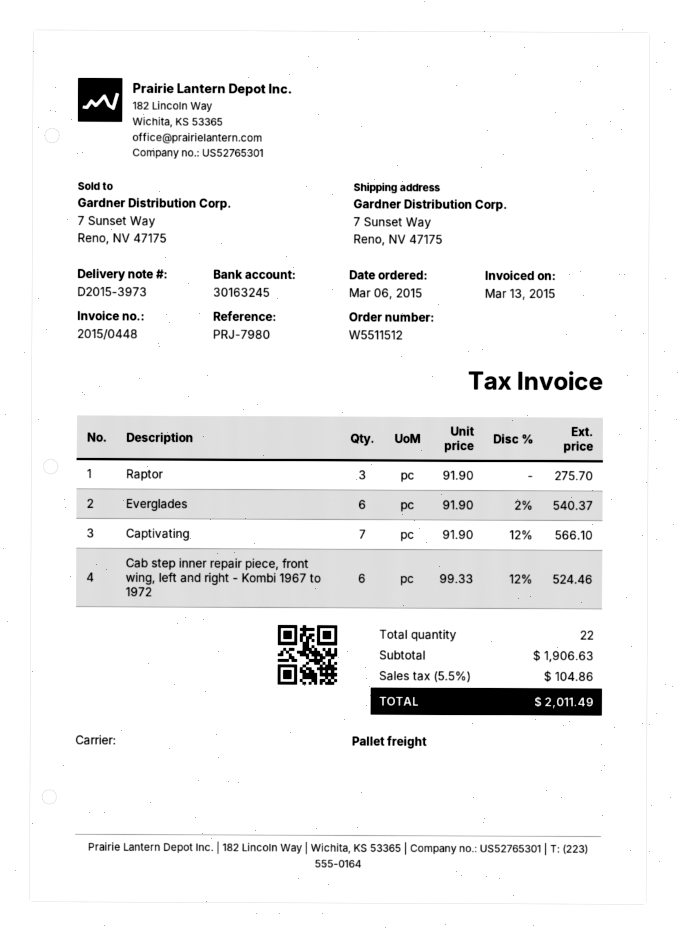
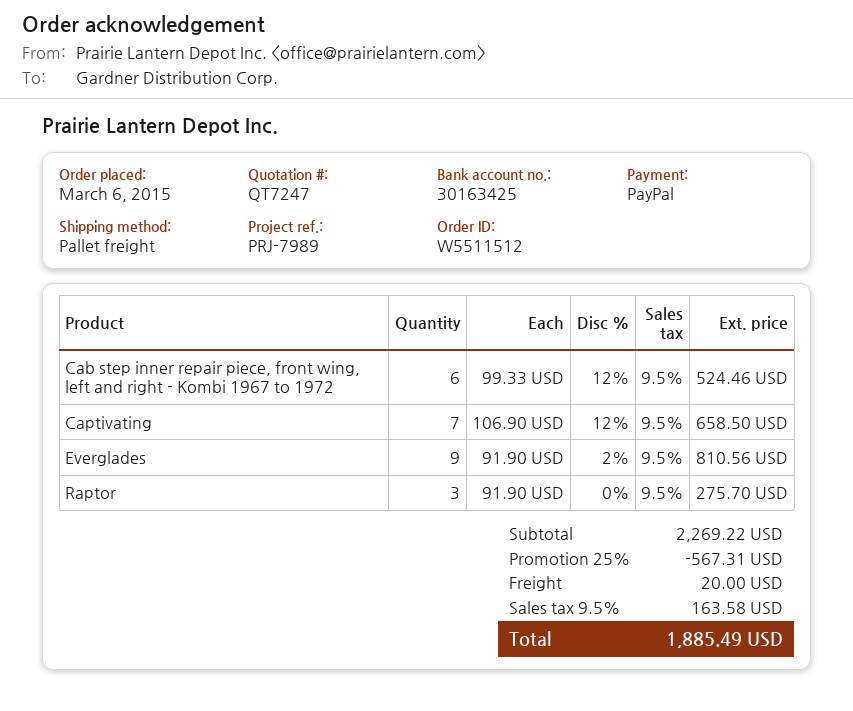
reference: PRJ-7980 -> PRJ-7989
bank account: 30163245 -> 30163425
Everglades: 6 x 91.90 - 2% = 540.37 -> 9 x 91.90 - 2% = 810.56
Captivating: 7 x 91.90 - 12% = 566.10 -> 7 x 106.90 - 12% = 658.50
subtotal: 1906.63 -> 2269.22
discount: none -> 25% = 567.31
shipping: none -> 20.00
tax: 5.5% = 104.86 -> 9.5% = 163.58
total: 2011.49 -> 1885.49

